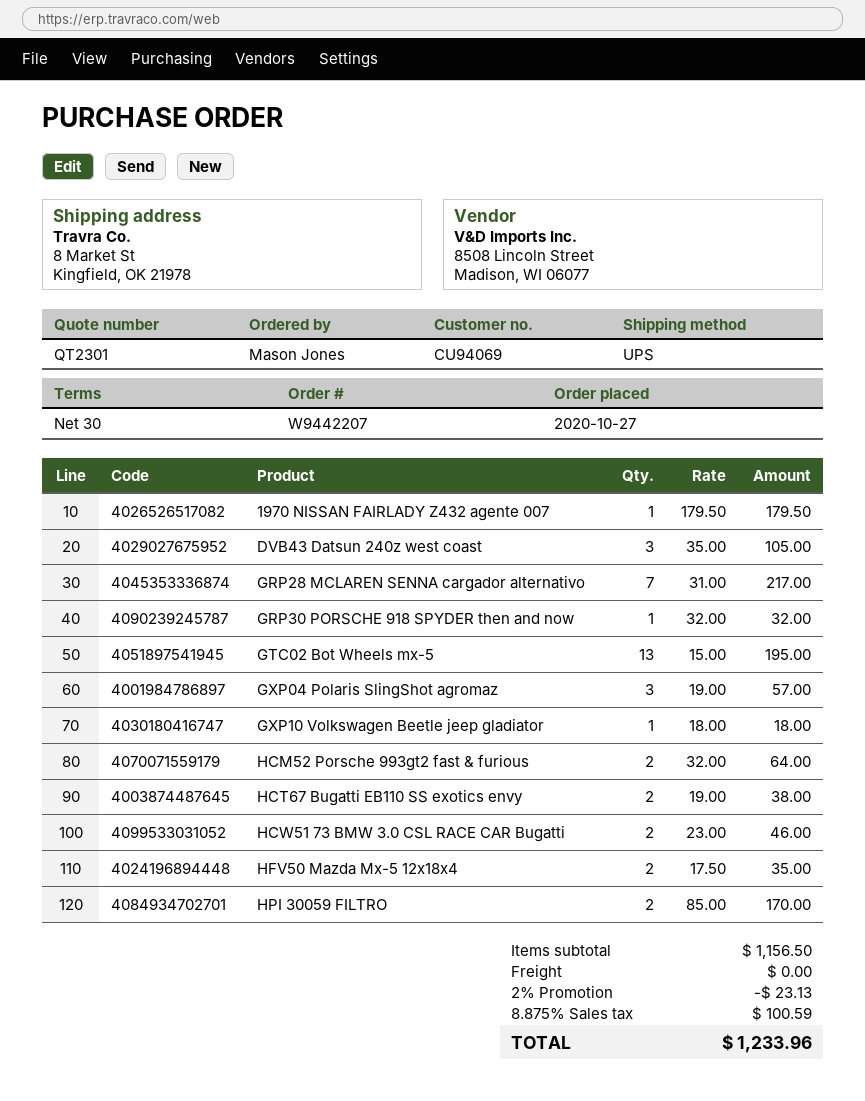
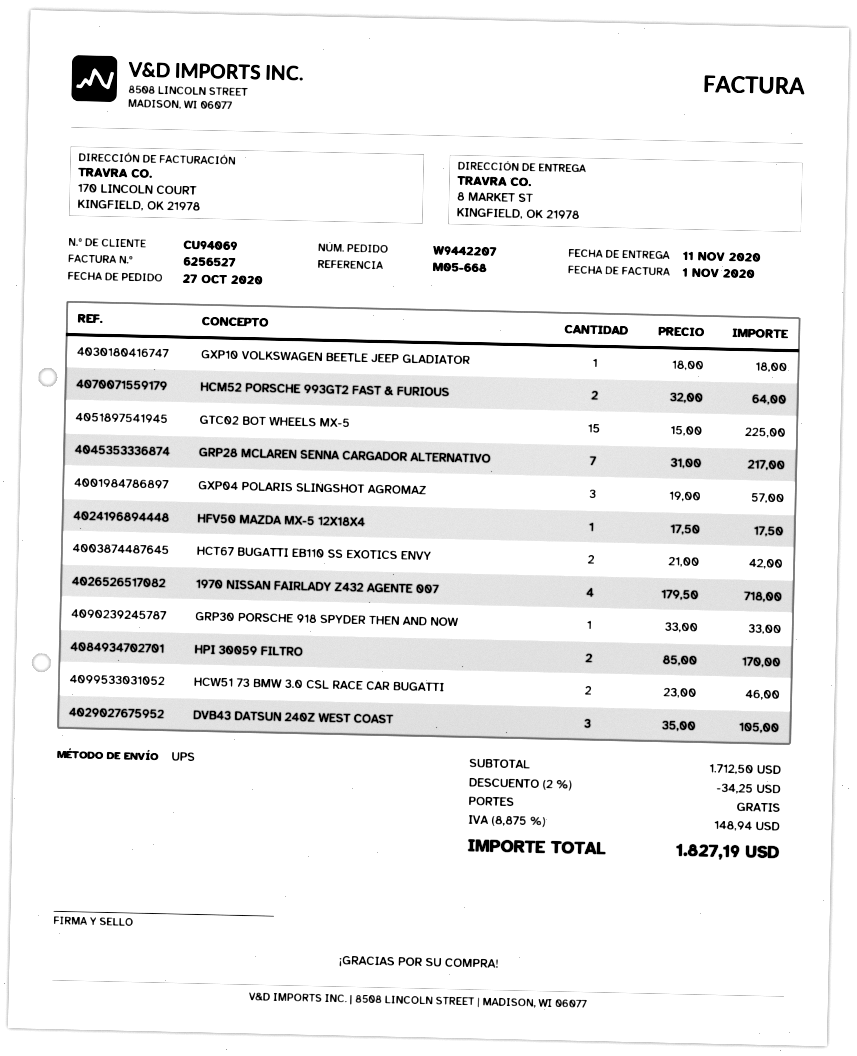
1970 NISSAN FAIRLADY Z432 agente 007: 1 x 179.50 = 179.50 -> 4 x 179.50 = 718.00
GRP30 PORSCHE 918 SPYDER then and now: 1 x 32.00 = 32.00 -> 1 x 33.00 = 33.00
GTC02 Bot Wheels mx-5: 13 x 15.00 = 195.00 -> 15 x 15.00 = 225.00
HCT67 Bugatti EB110 SS exotics envy: 2 x 19.00 = 38.00 -> 2 x 21.00 = 42.00
HFV50 Mazda Mx-5 12x18x4: 2 x 17.50 = 35.00 -> 1 x 17.50 = 17.50
subtotal: 1156.50 -> 1712.50
discount: 2% = 23.13 -> 2% = 34.25
tax: 8.875% = 100.59 -> 8.875% = 148.94
total: 1233.96 -> 1827.19

